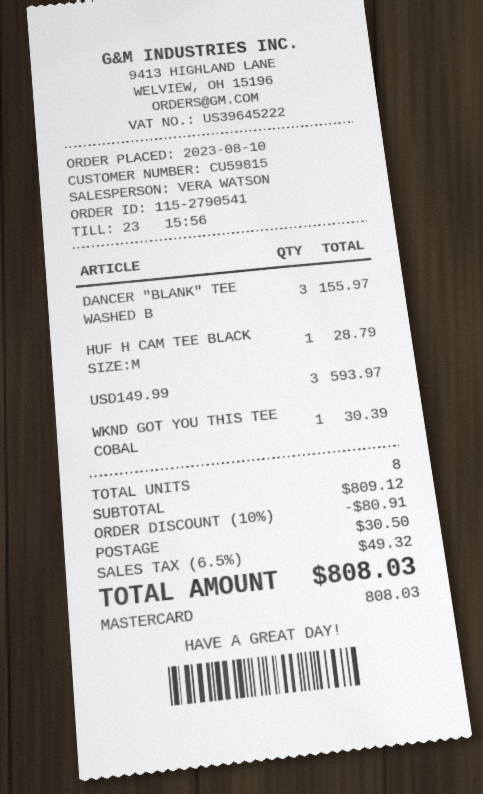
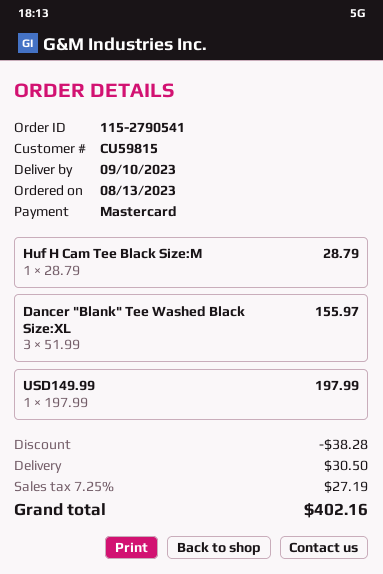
order date: 2023-08-10 -> 2023-08-13
USD149.99: 3 for 593.97 -> 1 for 197.99
WKND GOT YOU THIS TEE COBAL: 1 for 30.39 -> none
discount: 80.91 -> 38.28
tax: 6.5% = 49.32 -> 7.25% = 27.19
total: 808.03 -> 402.16

